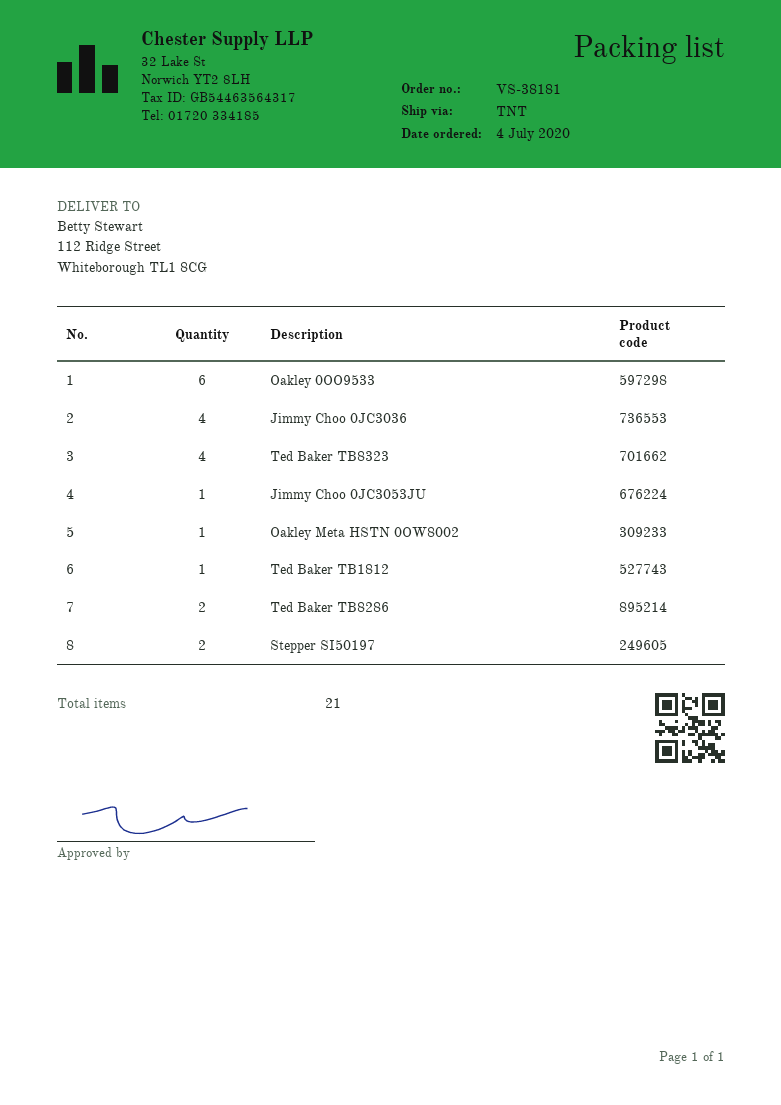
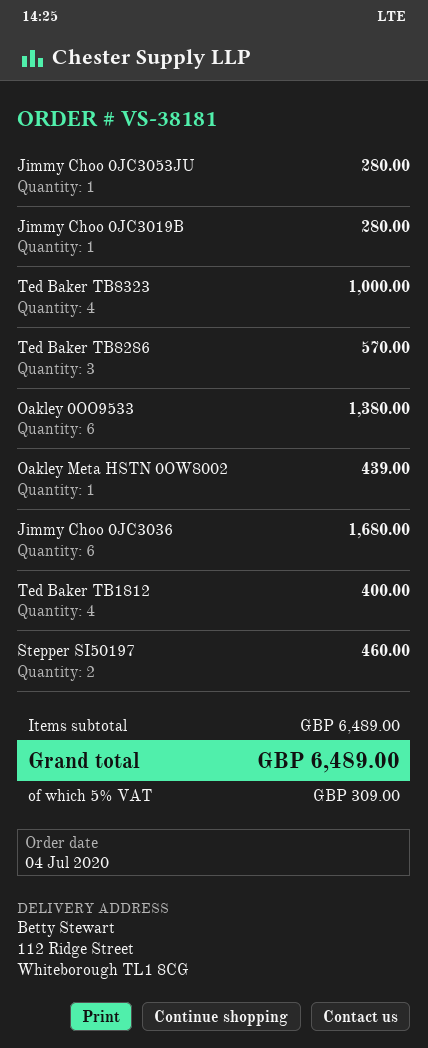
Jimmy Choo 0JC3036: 4 -> 6
Ted Baker TB1812: 1 -> 4
Ted Baker TB8286: 2 -> 3
Jimmy Choo 0JC3019B: none -> 1

